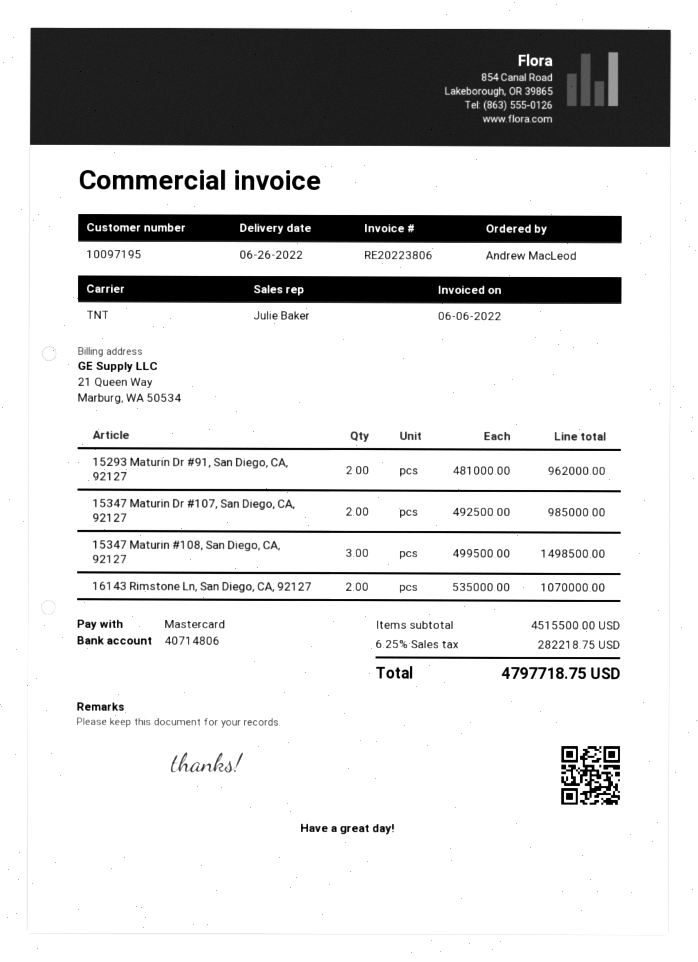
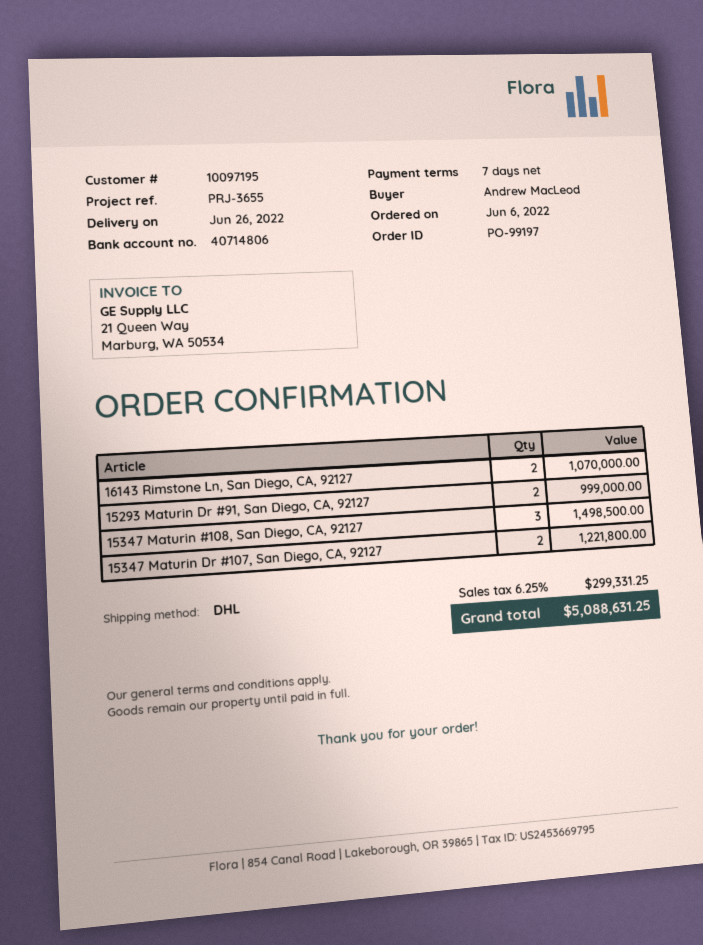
shipping method: TNT -> DHL
15293 Maturin Dr #91, San Diego, CA, 92127: 2 for 962000.00 -> 2 for 999000.00
15347 Maturin Dr #107, San Diego, CA, 92127: 2 for 985000.00 -> 2 for 1221800.00
tax: 6.25% = 282218.75 -> 6.25% = 299331.25
total: 4797718.75 -> 5088631.25

